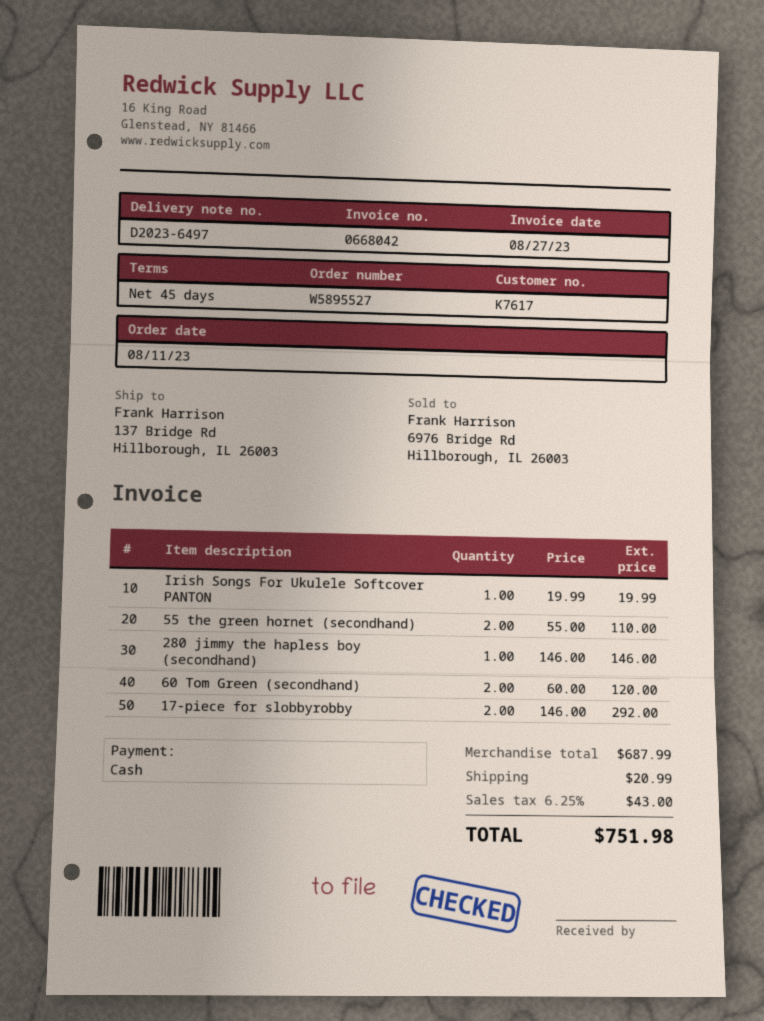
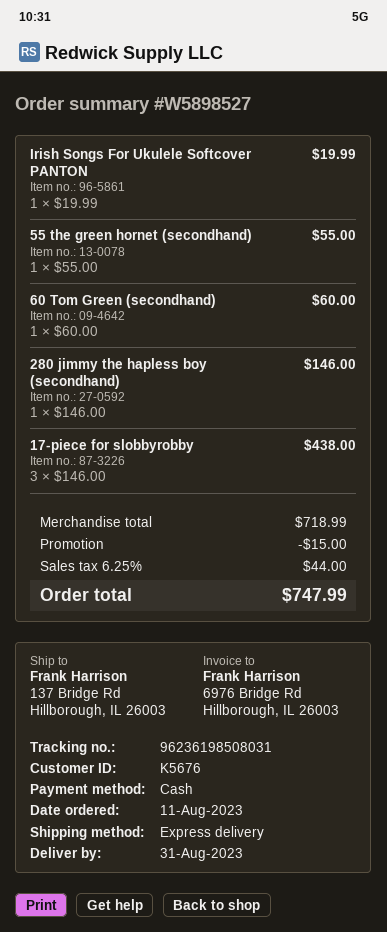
order number: W5895527 -> W5898527
customer number: K7617 -> K5676
55 the green hornet (secondhand): 2 x 55.00 = 110.00 -> 1 x 55.00 = 55.00
60 Tom Green (secondhand): 2 x 60.00 = 120.00 -> 1 x 60.00 = 60.00
17-piece for slobbyrobby: 2 x 146.00 = 292.00 -> 3 x 146.00 = 438.00
subtotal: 687.99 -> 718.99
discount: none -> 15.00
shipping: 20.99 -> none
tax: 6.25% = 43.00 -> 6.25% = 44.00
total: 751.98 -> 747.99

